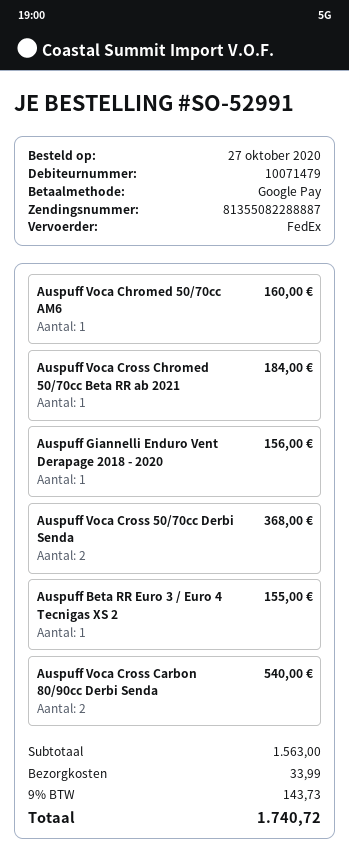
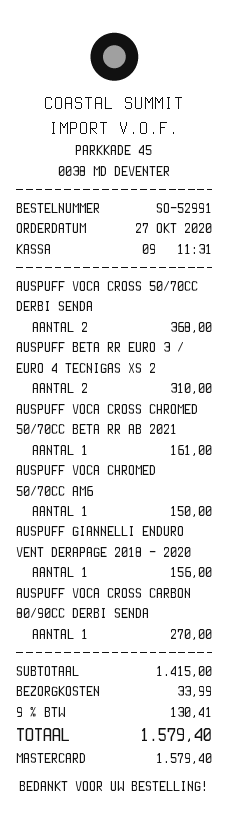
payment method: Google Pay -> Mastercard
Auspuff Voca Chromed 50/70cc AM6: 1 for 160.00 -> 1 for 150.00
Auspuff Voca Cross Chromed 50/70cc Beta RR ab 2021: 1 for 184.00 -> 1 for 161.00
Auspuff Beta RR Euro 3 / Euro 4 Tecnigas XS 2: 1 for 155.00 -> 2 for 310.00
Auspuff Voca Cross Carbon 80/90cc Derbi Senda: 2 for 540.00 -> 1 for 270.00
subtotal: 1563.00 -> 1415.00
tax: 9% = 143.73 -> 9% = 130.41
total: 1740.72 -> 1579.40

